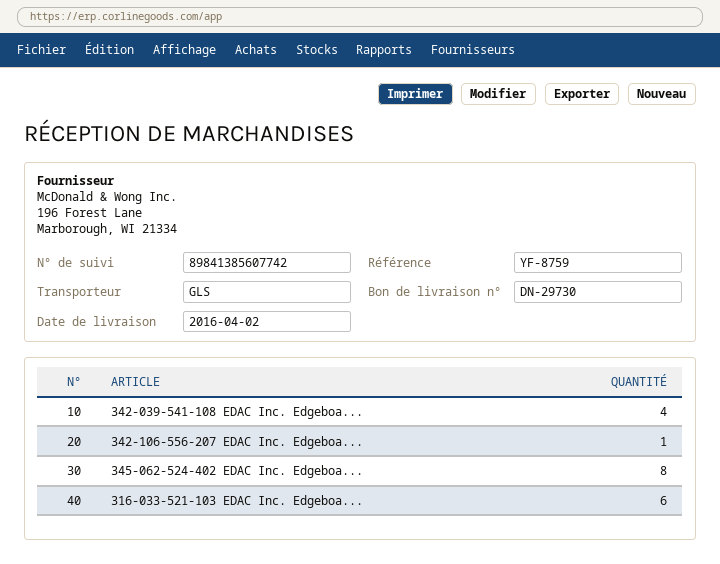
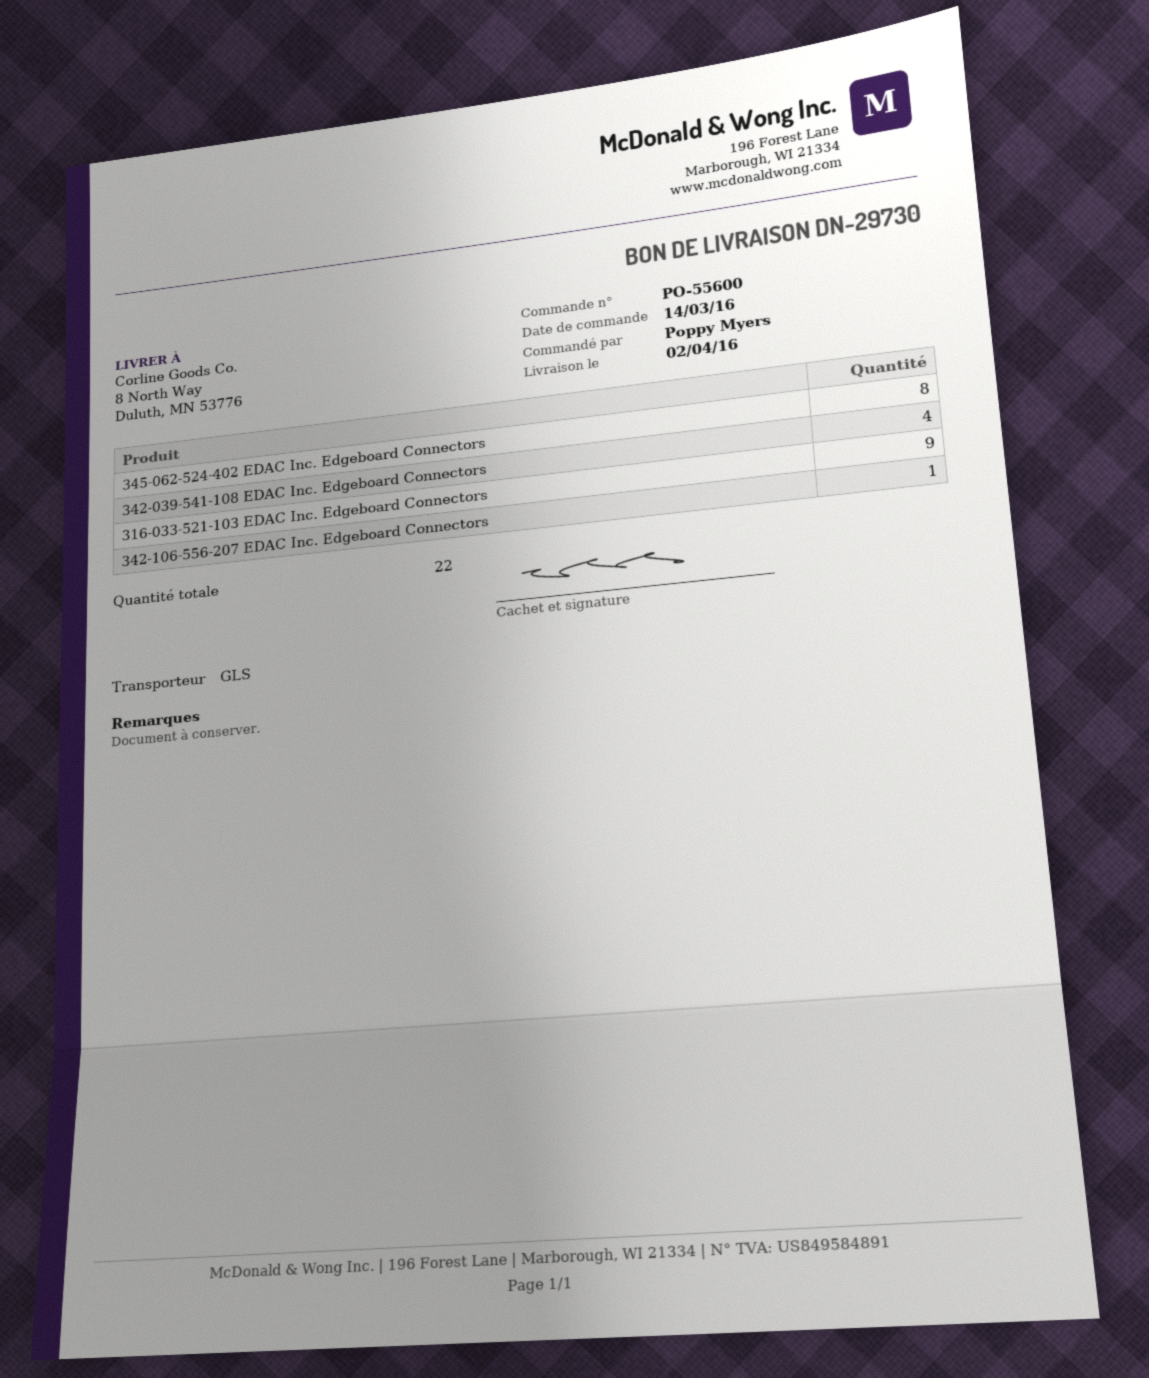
316-033-521-103 EDAC Inc. Edgeboa...: 6 -> 9

